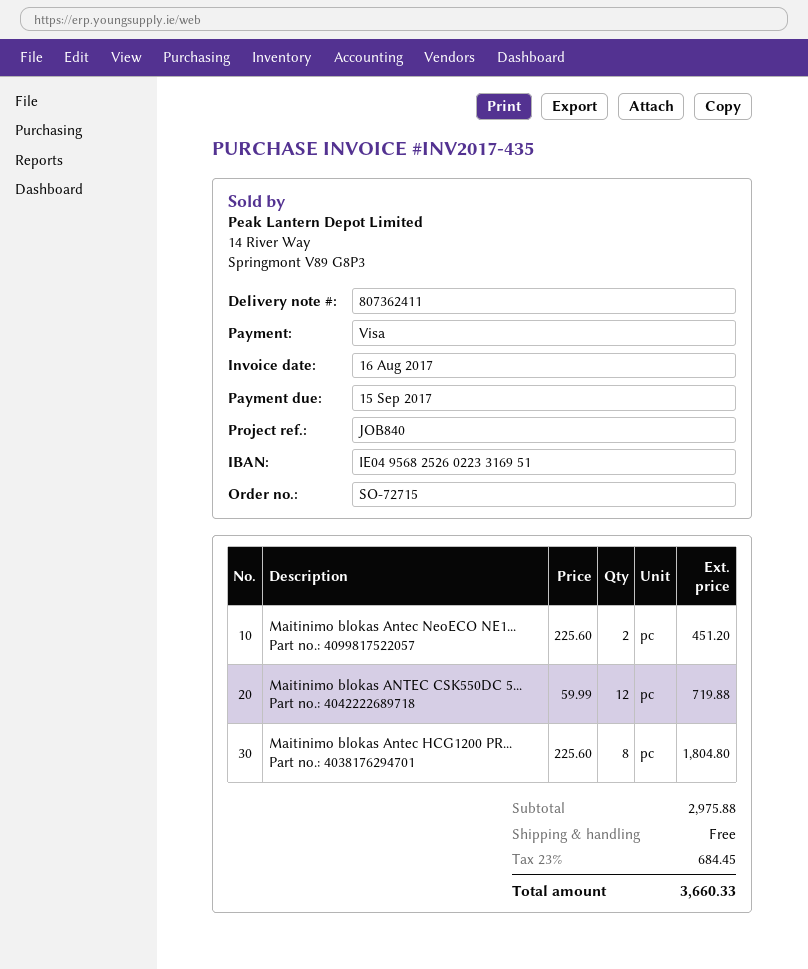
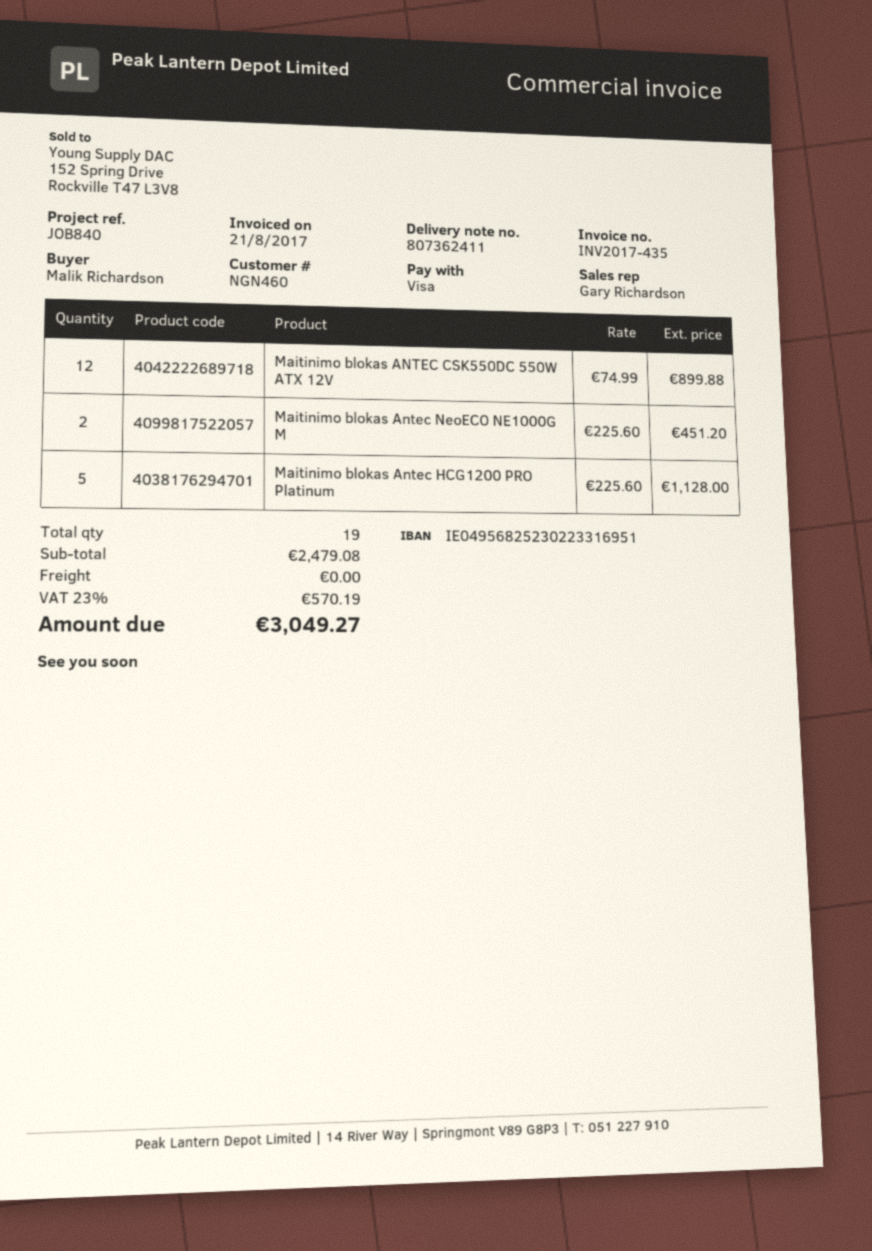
invoice date: 2017-08-16 -> 2017-08-21
bank account: IE04956825260223316951 -> IE04956825230223316951
Maitinimo blokas ANTEC CSK550DC 5...: 12 x 59.99 = 719.88 -> 12 x 74.99 = 899.88
Maitinimo blokas Antec HCG1200 PR...: 8 x 225.60 = 1804.80 -> 5 x 225.60 = 1128.00
subtotal: 2975.88 -> 2479.08
tax: 23% = 684.45 -> 23% = 570.19
total: 3660.33 -> 3049.27

